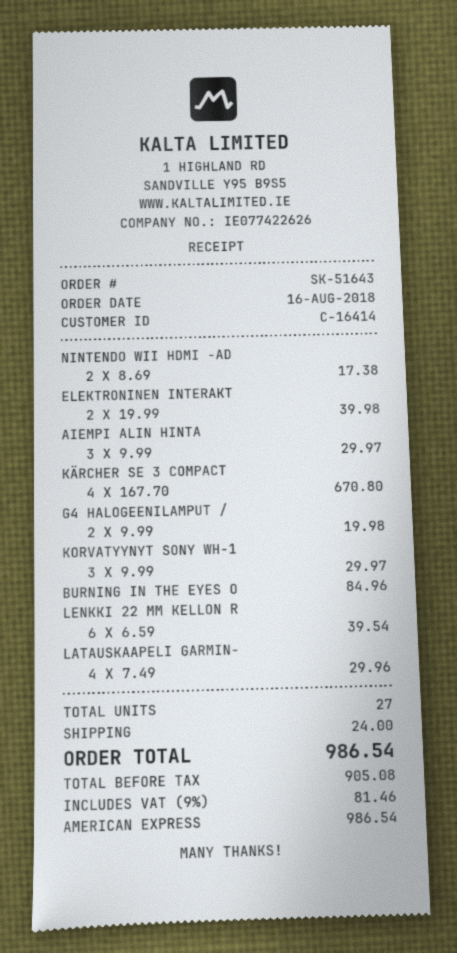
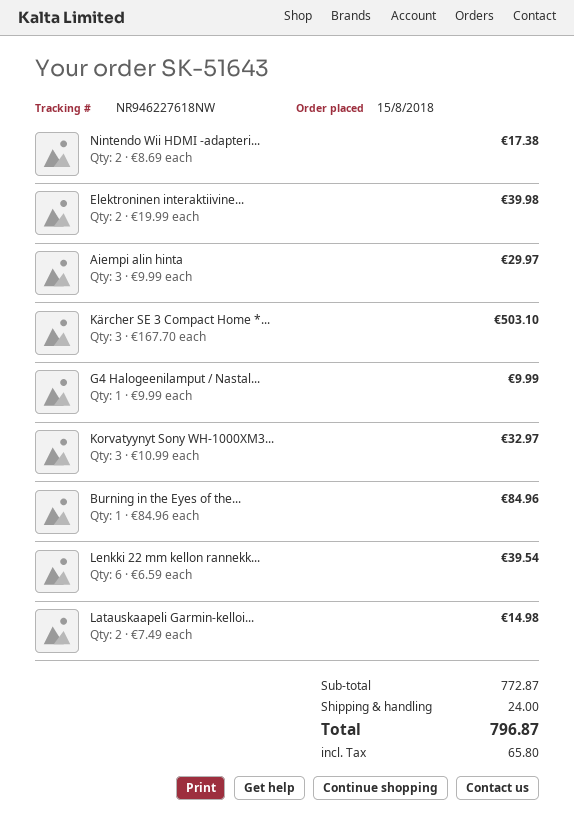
order date: 2018-08-16 -> 2018-08-15
KÄRCHER SE 3 COMPACT: 4 x 167.70 = 670.80 -> 3 x 167.70 = 503.10
G4 HALOGEENILAMPUT /: 2 x 9.99 = 19.98 -> 1 x 9.99 = 9.99
KORVATYYNYT SONY WH-1: 3 x 9.99 = 29.97 -> 3 x 10.99 = 32.97
LATAUSKAAPELI GARMIN-: 4 x 7.49 = 29.96 -> 2 x 7.49 = 14.98
tax: 81.46 -> 65.80
total: 986.54 -> 796.87

